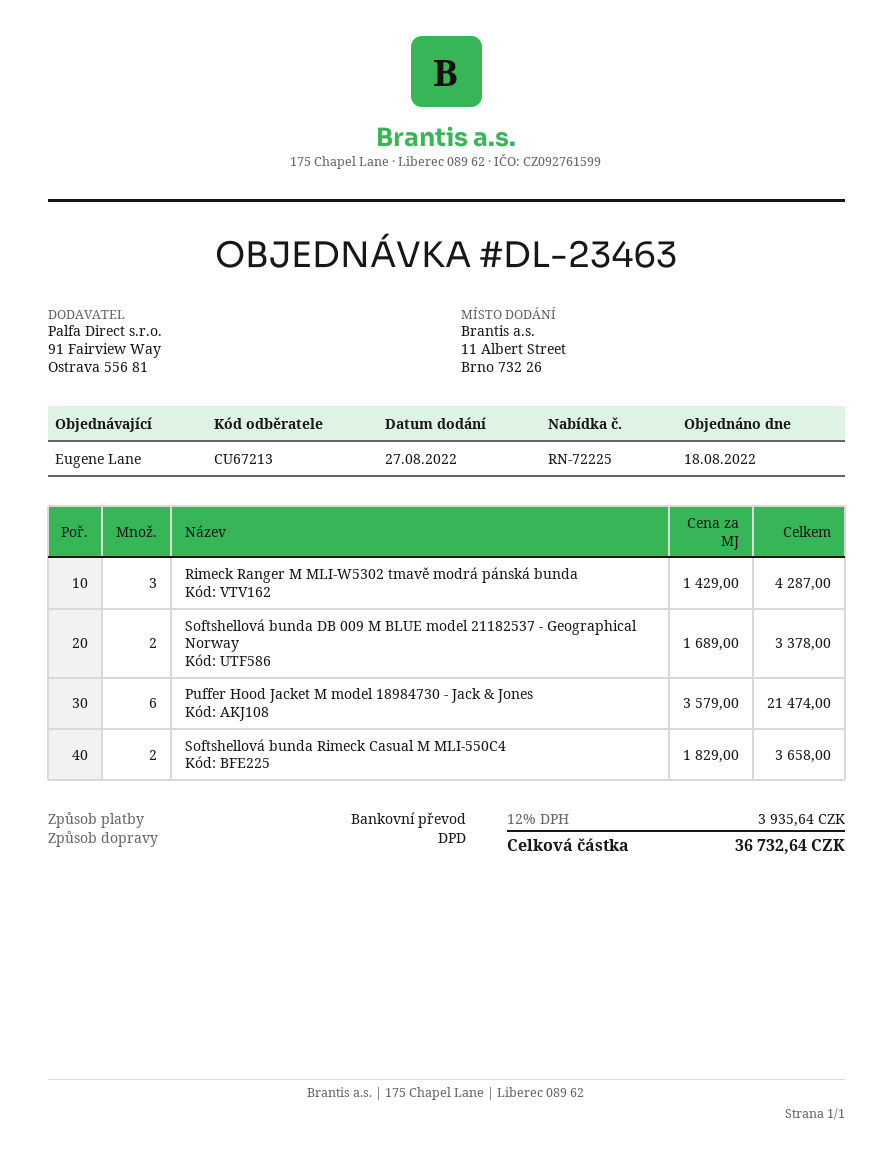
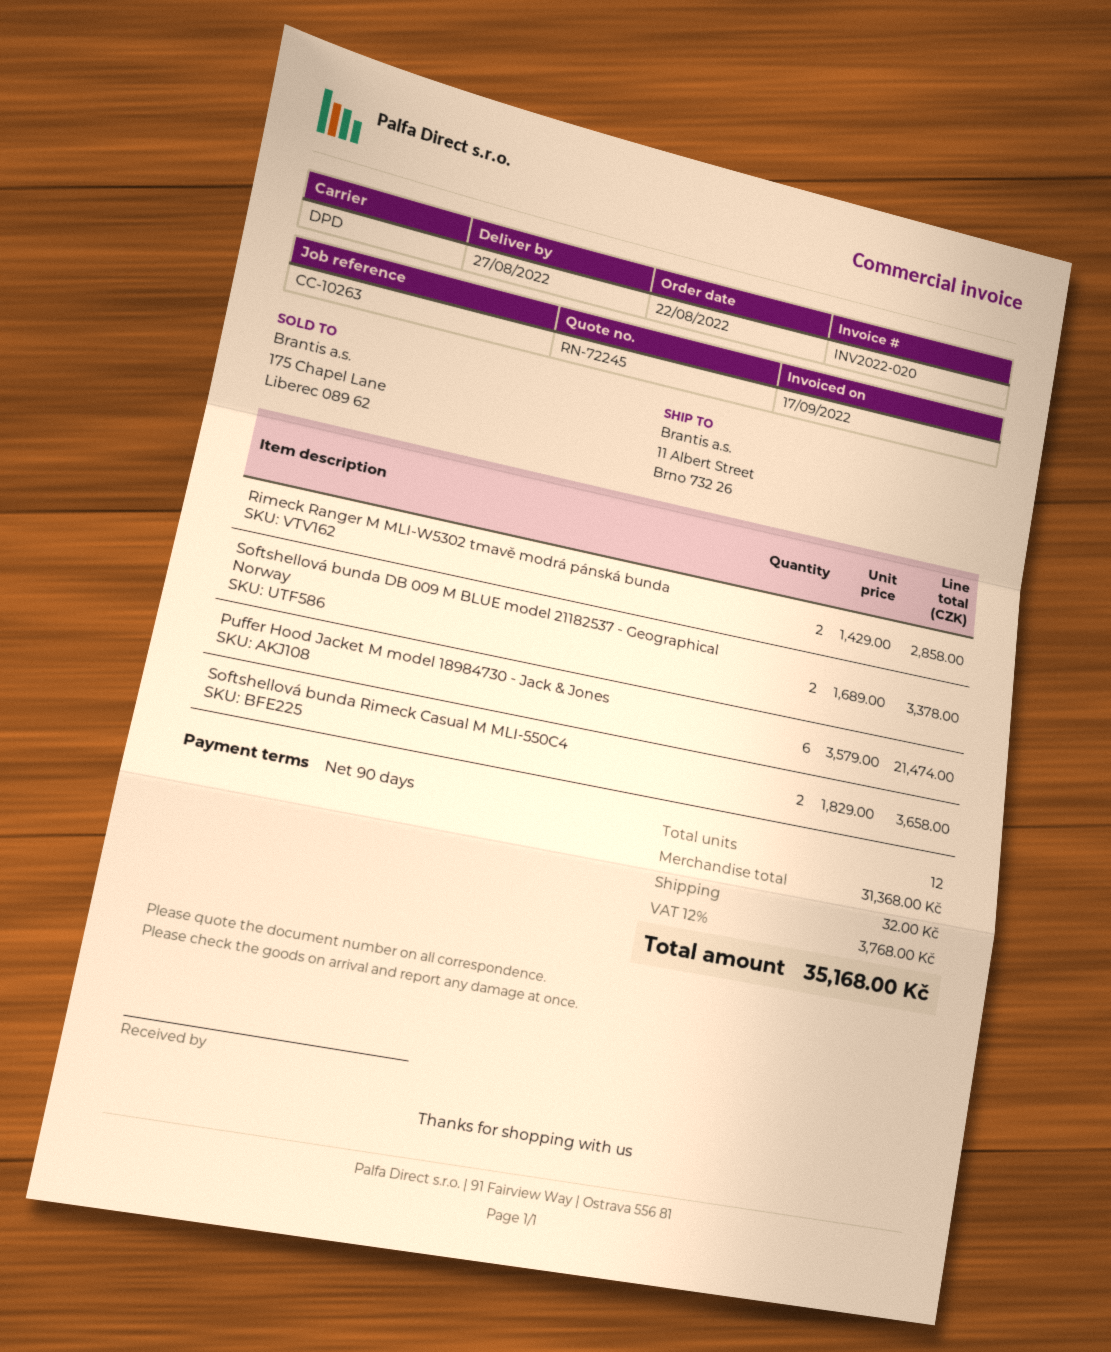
quote number: RN-72225 -> RN-72245
order date: 2022-08-18 -> 2022-08-22
Rimeck Ranger M MLI-W5302 tmavě modrá pánská bunda: 3 x 1429.00 = 4287.00 -> 2 x 1429.00 = 2858.00
shipping: none -> 32.00
tax: 12% = 3935.64 -> 12% = 3768.00
total: 36732.64 -> 35168.00

